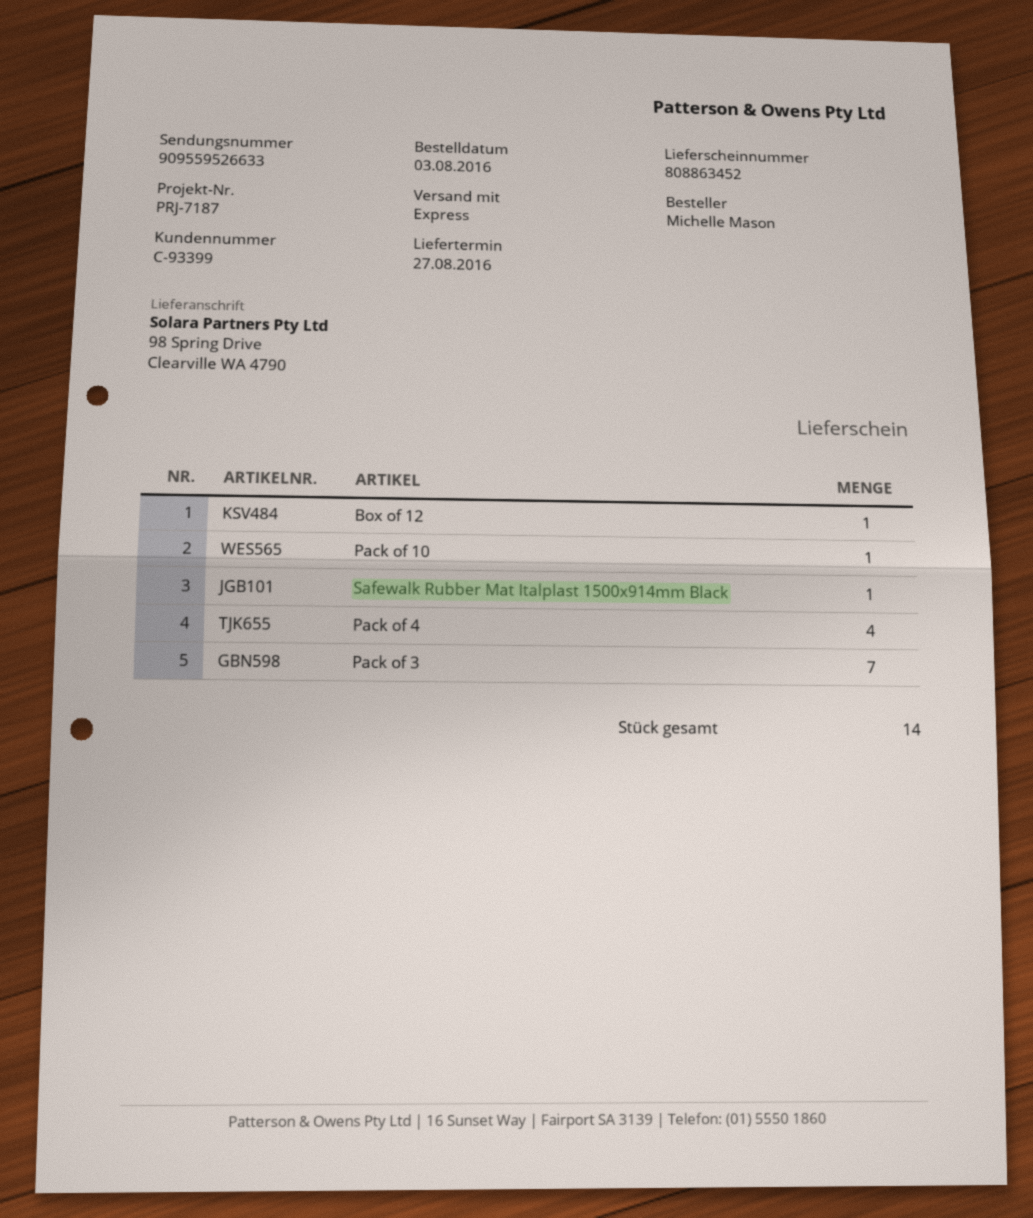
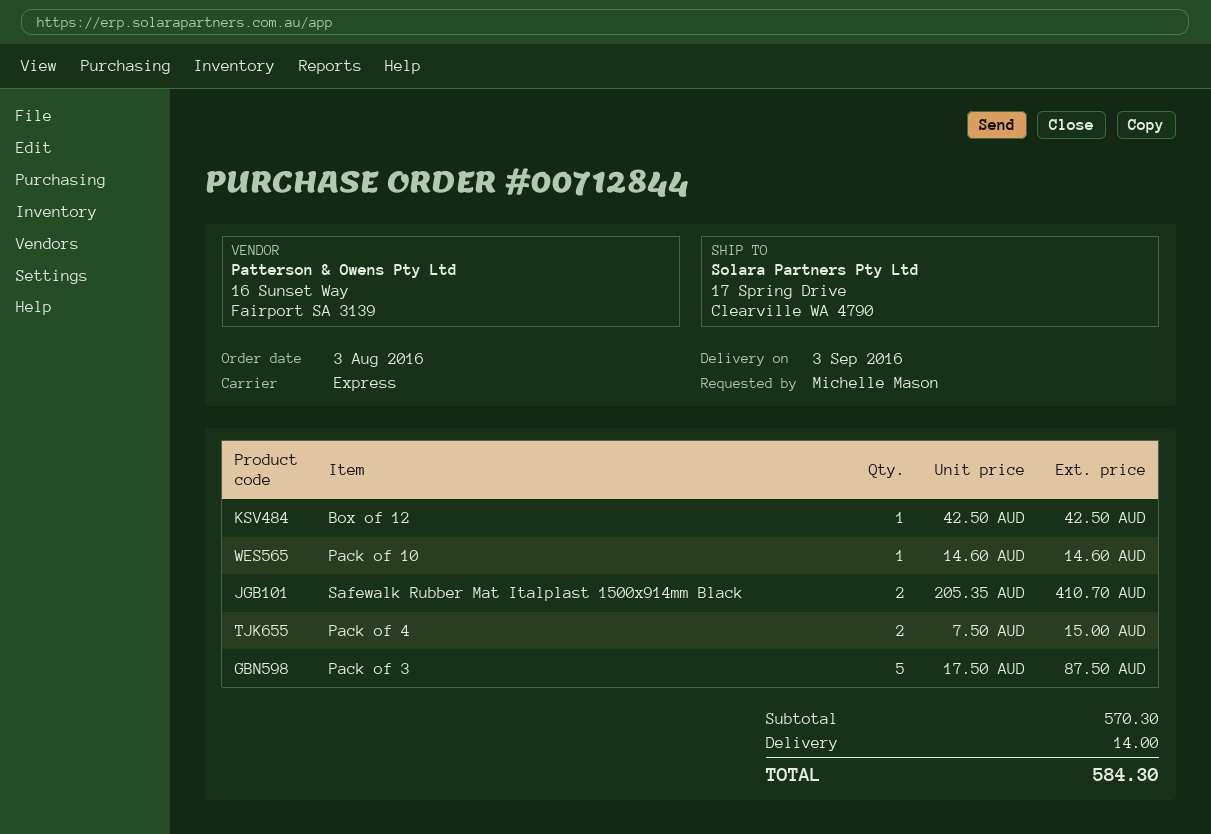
delivery date: 2016-08-27 -> 2016-09-03
ship to: 98 Spring Drive, Clearville WA 4790 -> 17 Spring Drive, Clearville WA 4790
Safewalk Rubber Mat Italplast 1500x914mm Black: 1 -> 2
Pack of 4: 4 -> 2
Pack of 3: 7 -> 5

